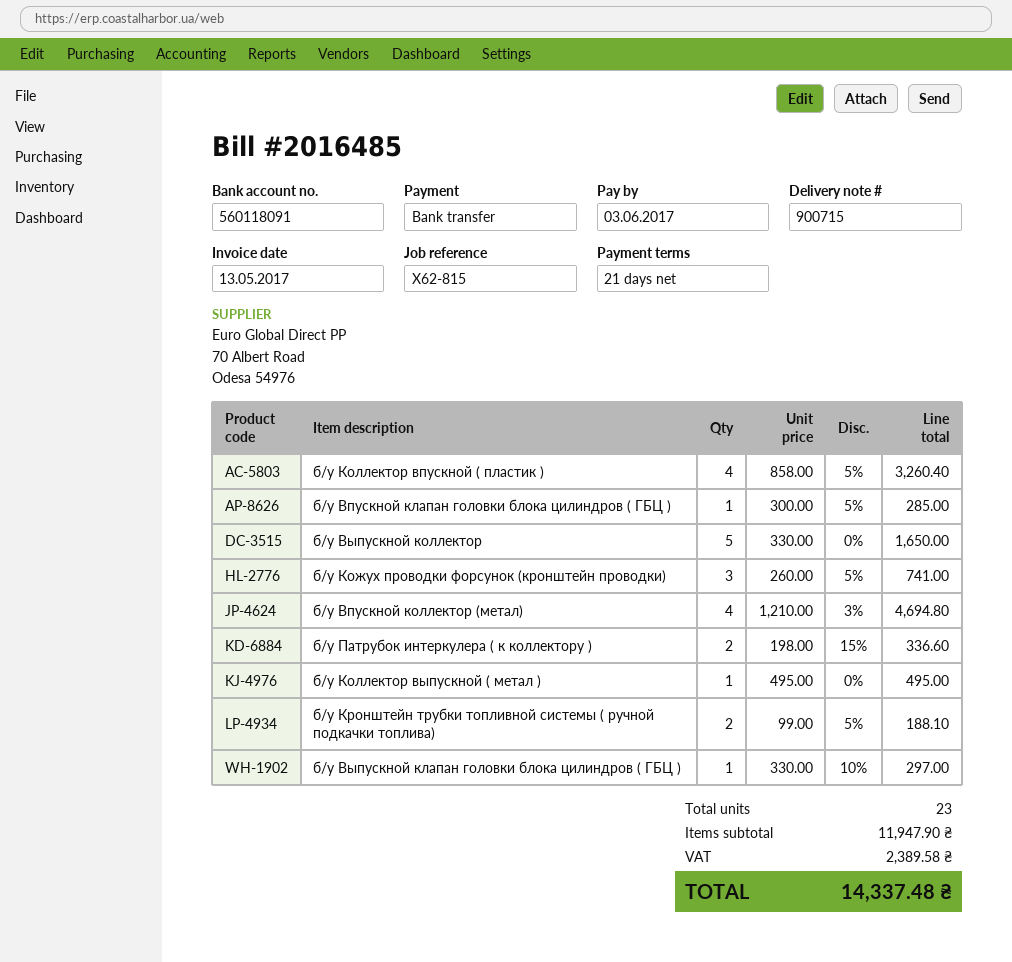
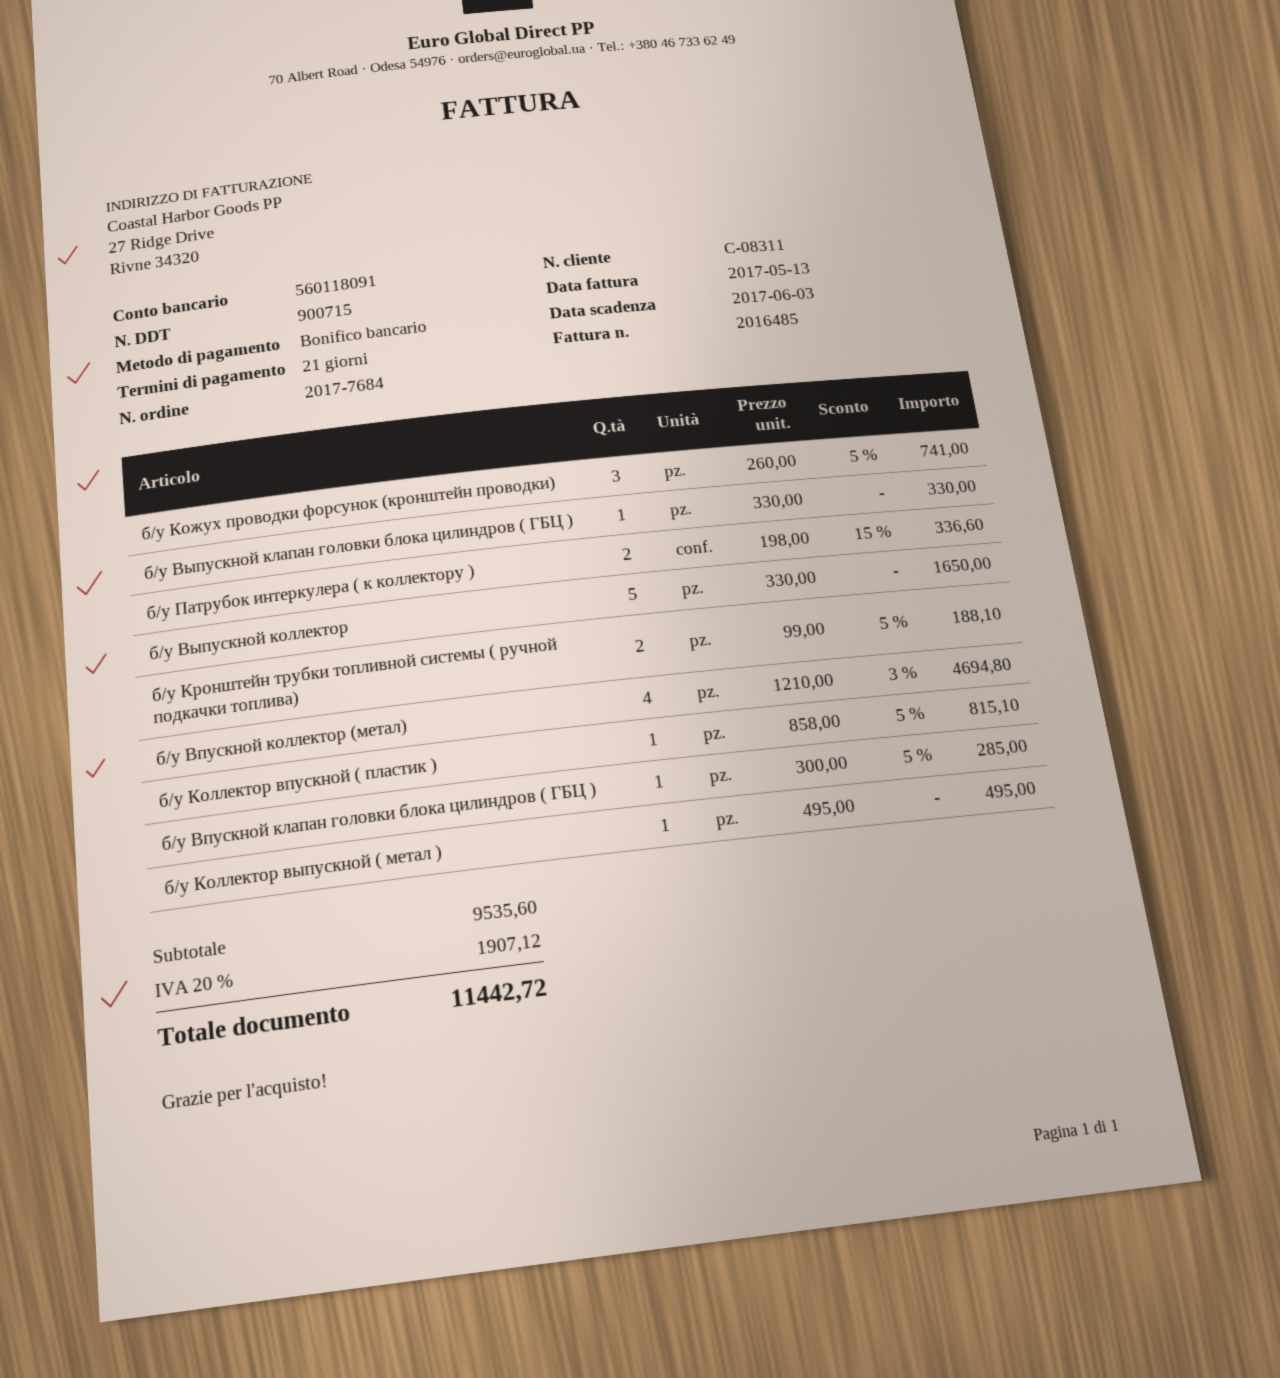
б/у Коллектор впускной ( пластик ): 4 x 858.00 - 5% = 3260.40 -> 1 x 858.00 - 5% = 815.10
б/у Выпускной клапан головки блока цилиндров ( ГБЦ ): 1 x 330.00 - 10% = 297.00 -> 1 x 330.00 = 330.00
subtotal: 11947.90 -> 9535.60
tax: 2389.58 -> 1907.12
total: 14337.48 -> 11442.72

